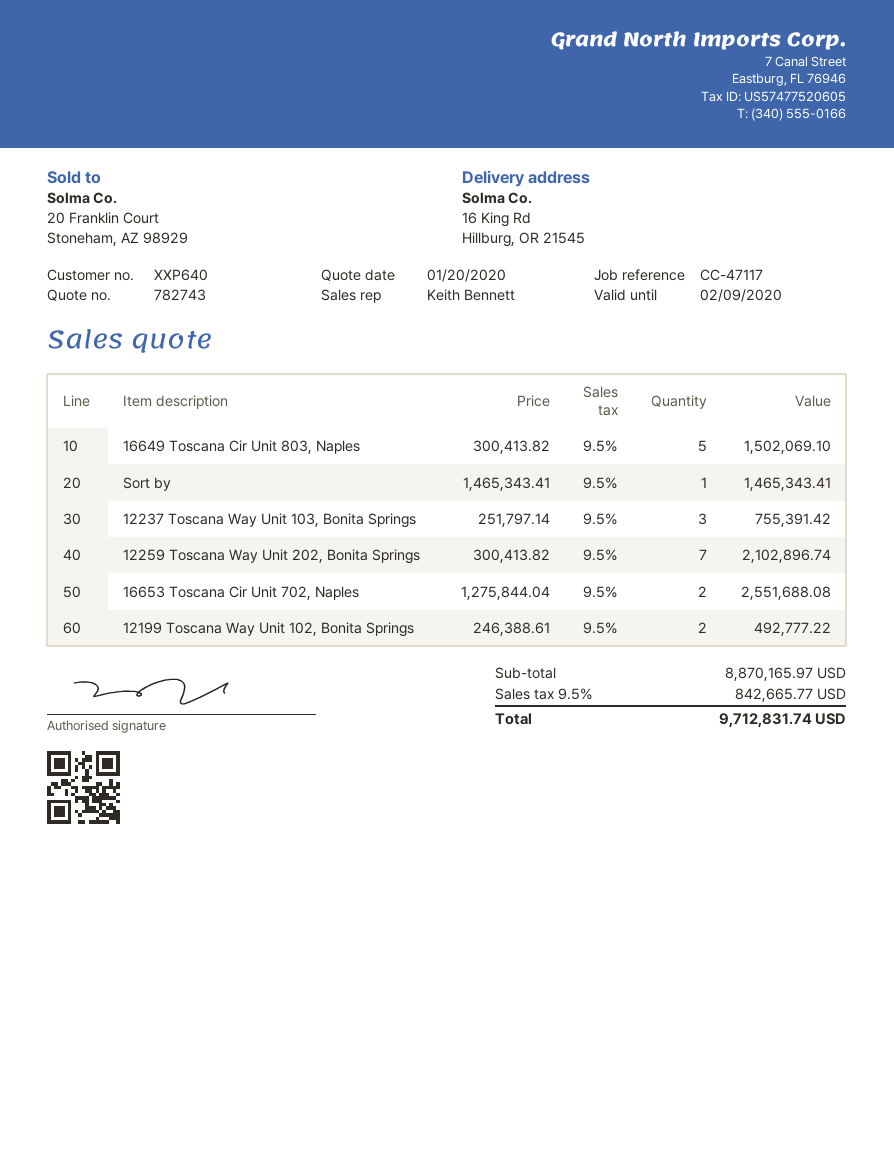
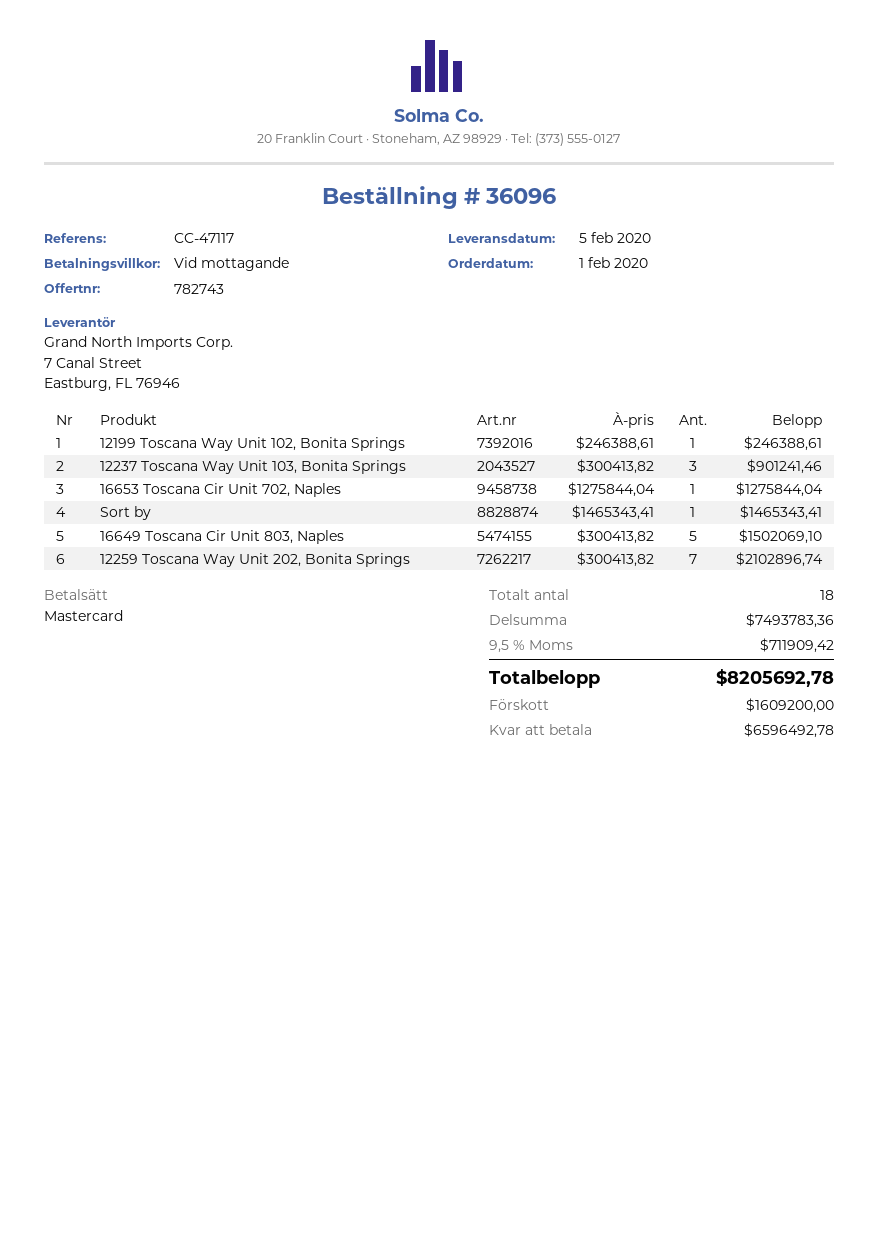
12237 Toscana Way Unit 103, Bonita Springs: 3 x 251797.14 = 755391.42 -> 3 x 300413.82 = 901241.46
16653 Toscana Cir Unit 702, Naples: 2 x 1275844.04 = 2551688.08 -> 1 x 1275844.04 = 1275844.04
12199 Toscana Way Unit 102, Bonita Springs: 2 x 246388.61 = 492777.22 -> 1 x 246388.61 = 246388.61
subtotal: 8870165.97 -> 7493783.36
tax: 9.5% = 842665.77 -> 9.5% = 711909.42
total: 9712831.74 -> 8205692.78

